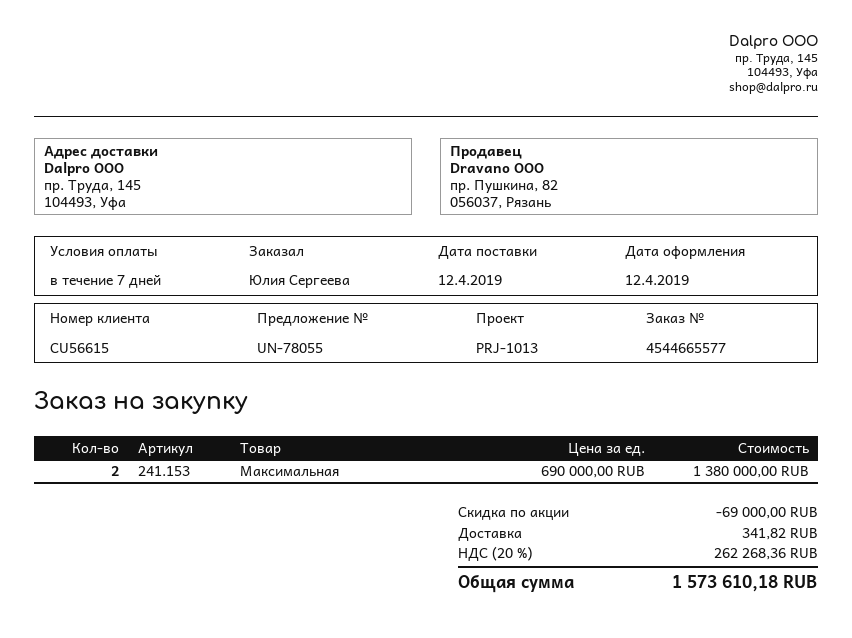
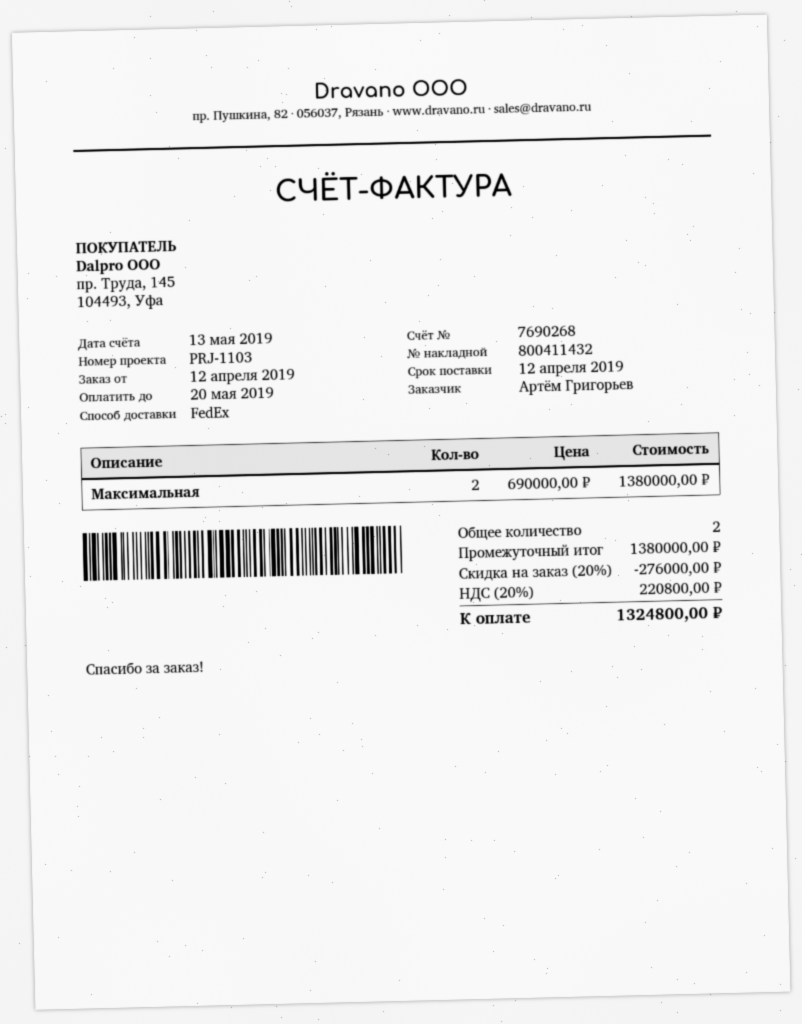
reference: PRJ-1013 -> PRJ-1103
ordered by: Юлия Сергеева -> Артём Григорьев
discount: 69000.00 -> 276000.00
shipping: 341.82 -> none
tax: 20% = 262268.36 -> 20% = 220800.00
total: 1573610.18 -> 1324800.00

